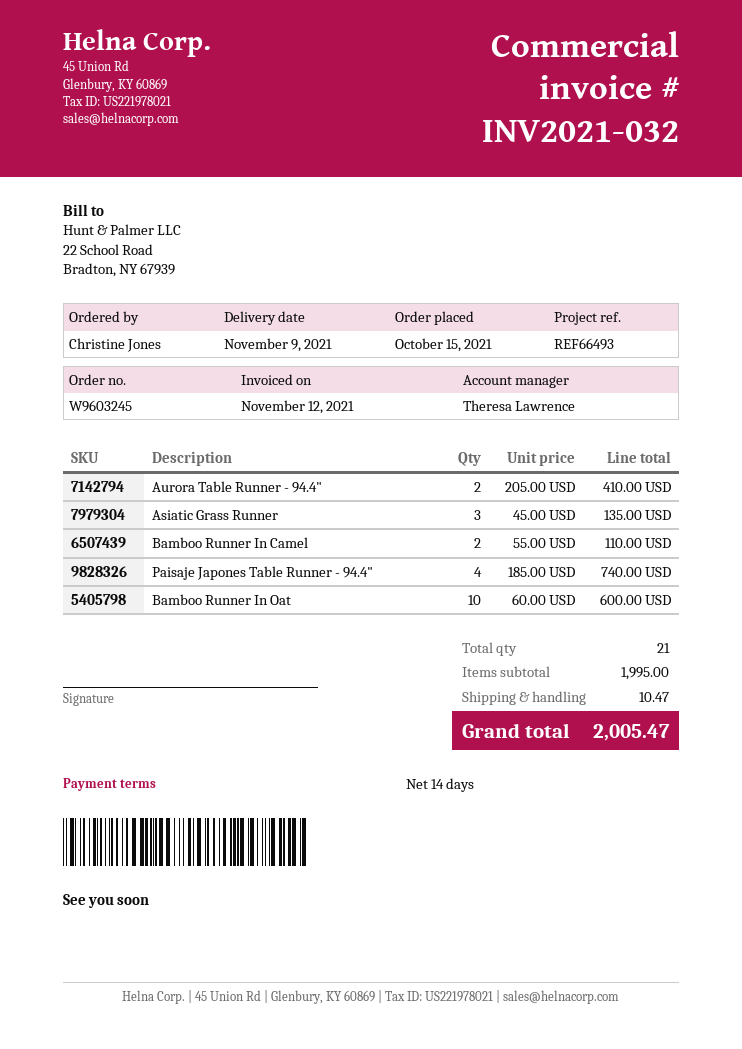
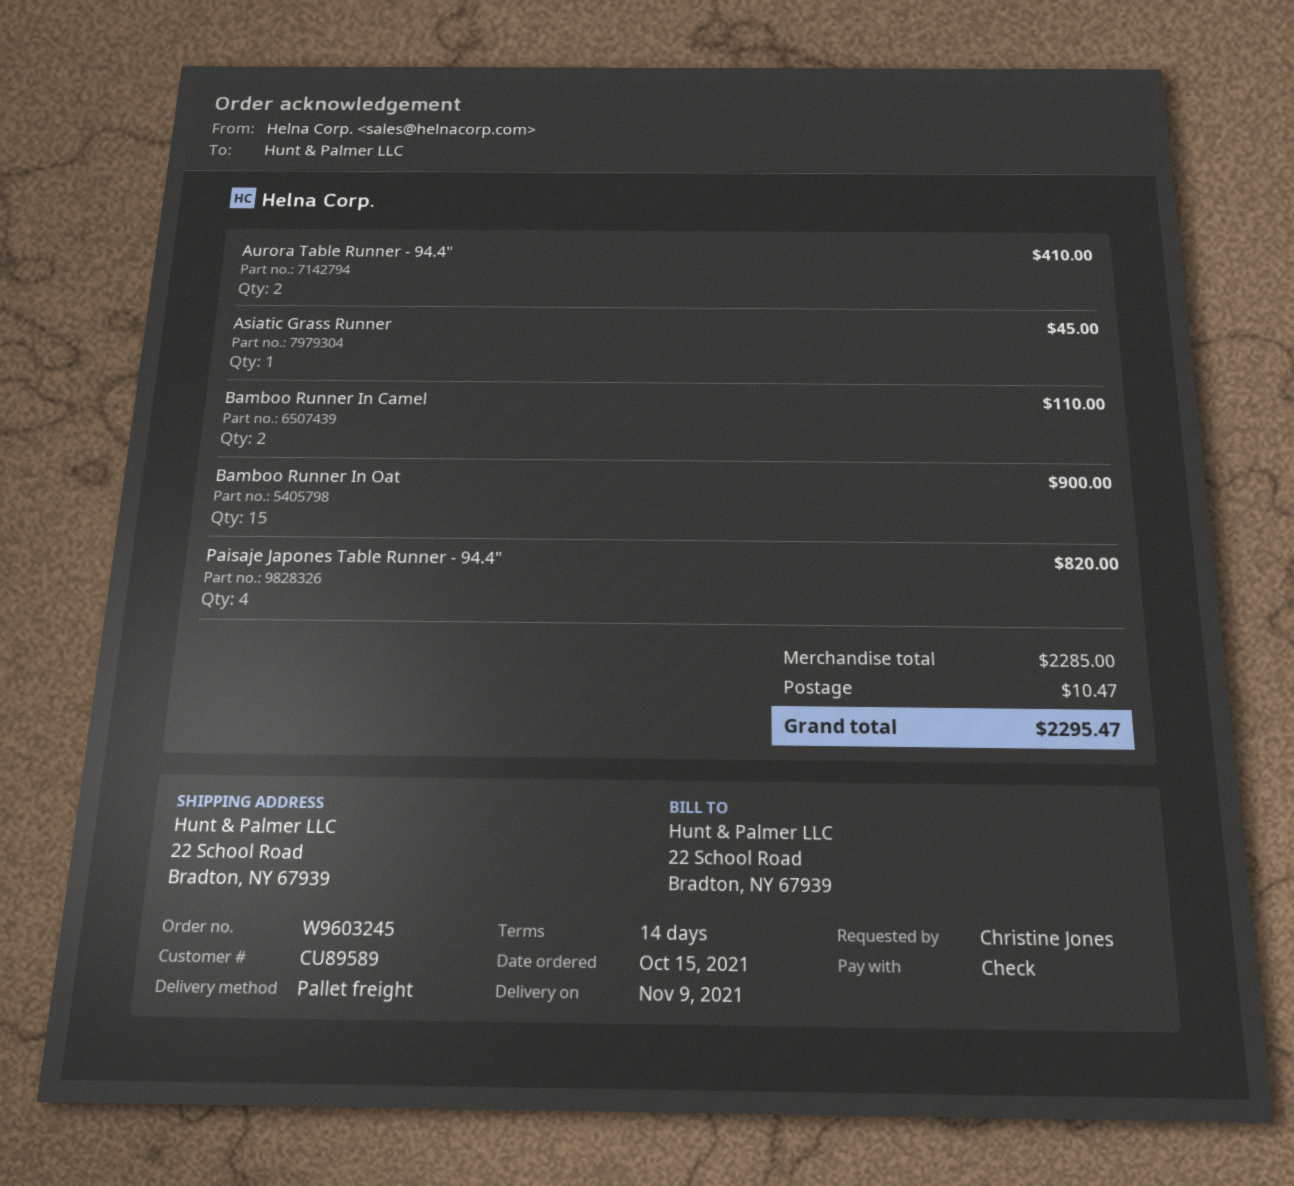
Asiatic Grass Runner: 3 for 135.00 -> 1 for 45.00
Paisaje Japones Table Runner - 94.4": 4 for 740.00 -> 4 for 820.00
Bamboo Runner In Oat: 10 for 600.00 -> 15 for 900.00
subtotal: 1995.00 -> 2285.00
total: 2005.47 -> 2295.47

